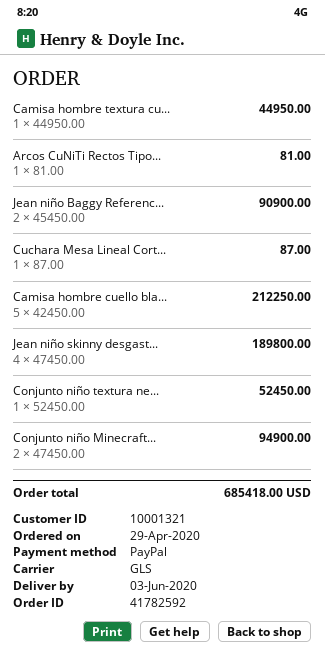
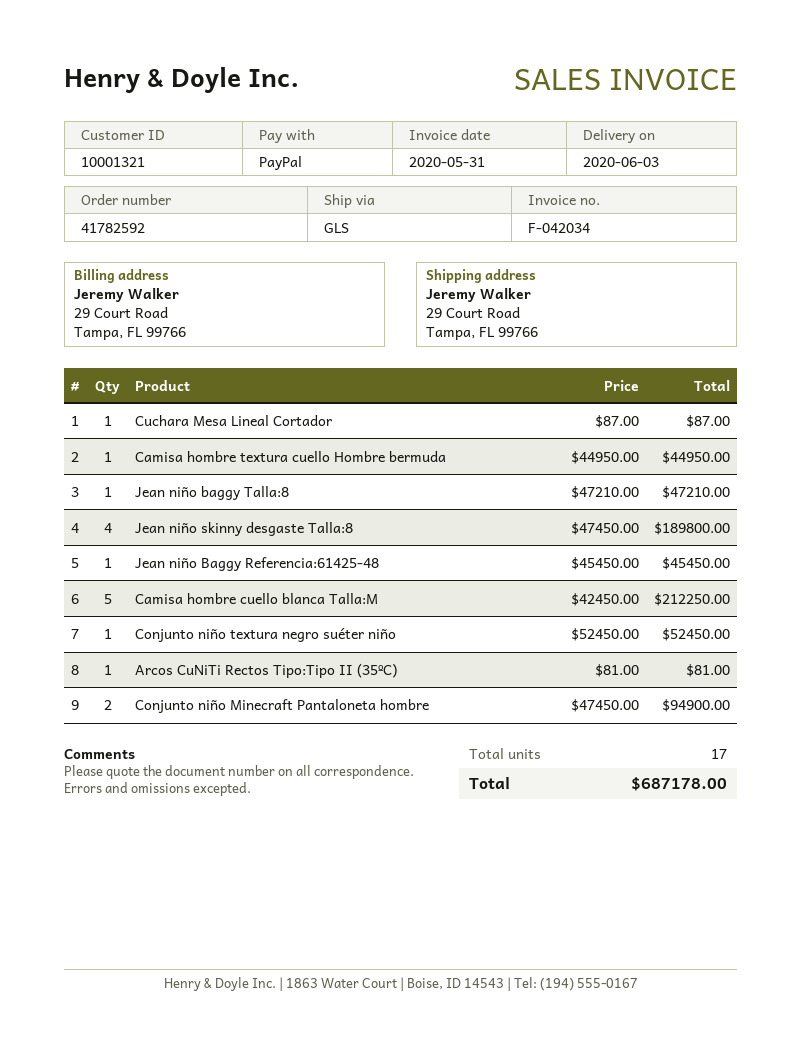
Jean niño Baggy Referenc...: 2 x 45450.00 = 90900.00 -> 1 x 45450.00 = 45450.00
Jean niño baggy Talla:8: none -> 1 x 47210.00 = 47210.00
total: 685418.00 -> 687178.00

